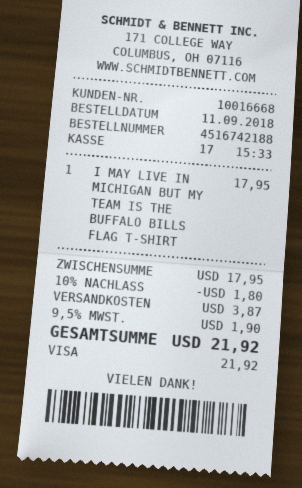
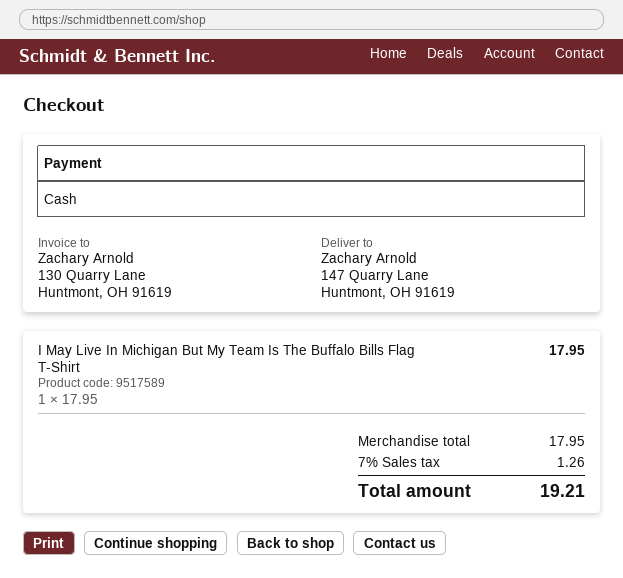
payment method: Visa -> cash
discount: 10% = 1.80 -> none
shipping: 3.87 -> none
tax: 9.5% = 1.90 -> 7% = 1.26
total: 21.92 -> 19.21

